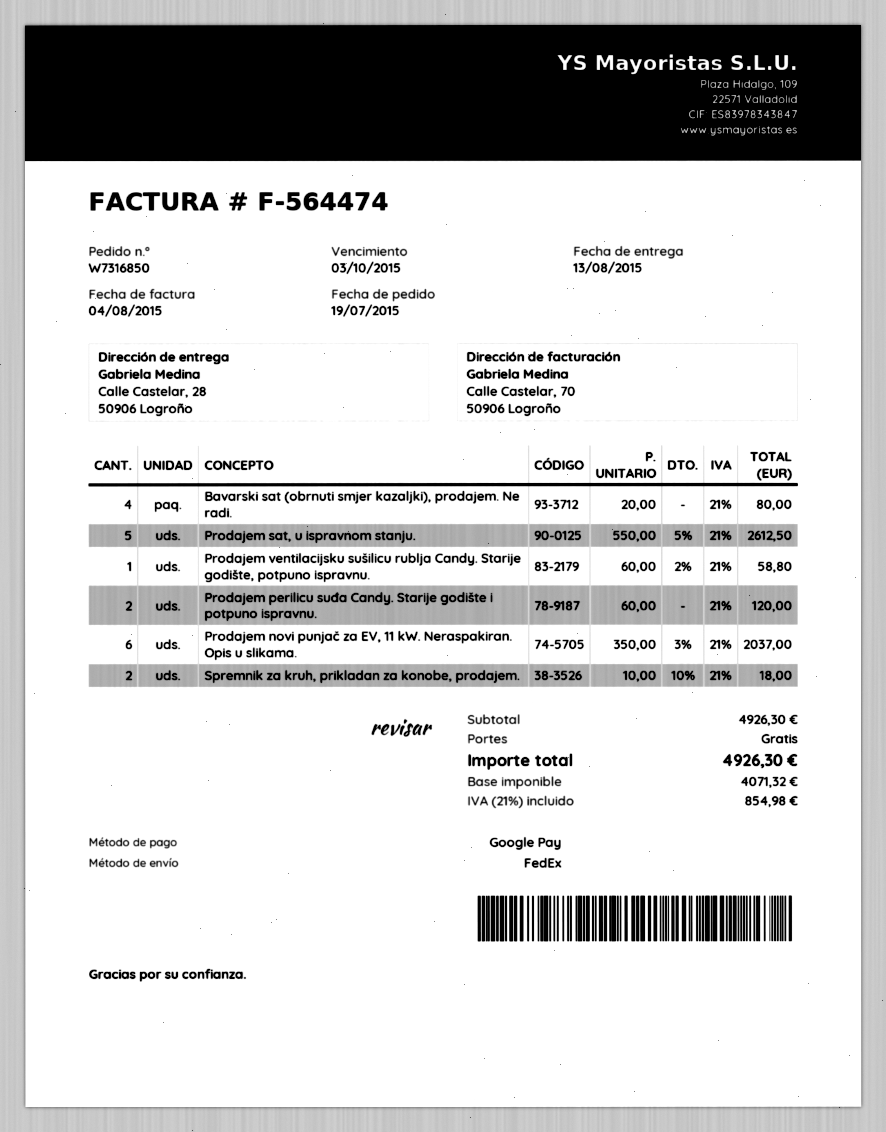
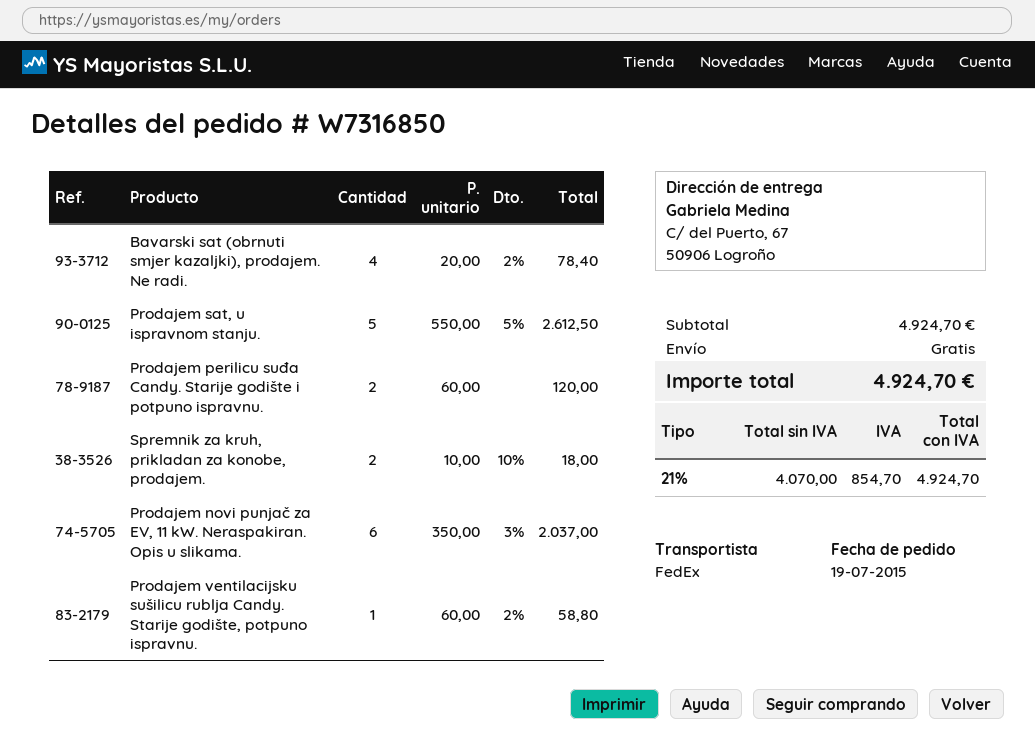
ship to: Calle Castelar, 28, 50906 Logroño -> C/ del Puerto, 67, 50906 Logroño
Bavarski sat (obrnuti smjer kazaljki), prodajem. Ne radi.: 4 x 20.00 = 80.00 -> 4 x 20.00 - 2% = 78.40
subtotal: 4926.30 -> 4924.70
net: 4071.32 -> 4070.00
tax: 21% = 854.98 -> 21% = 854.70
total: 4926.30 -> 4924.70

